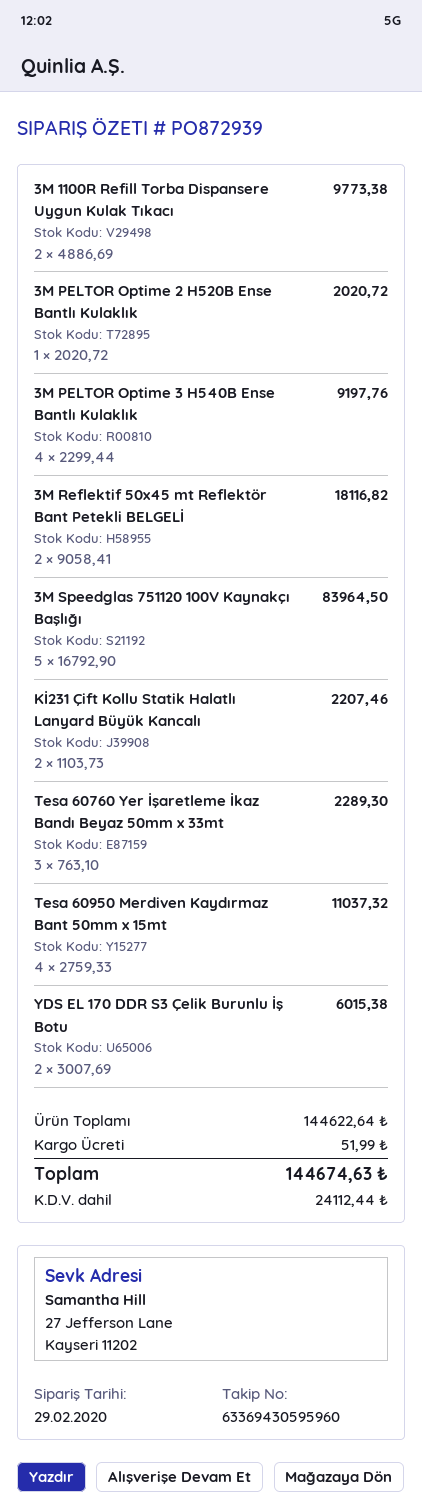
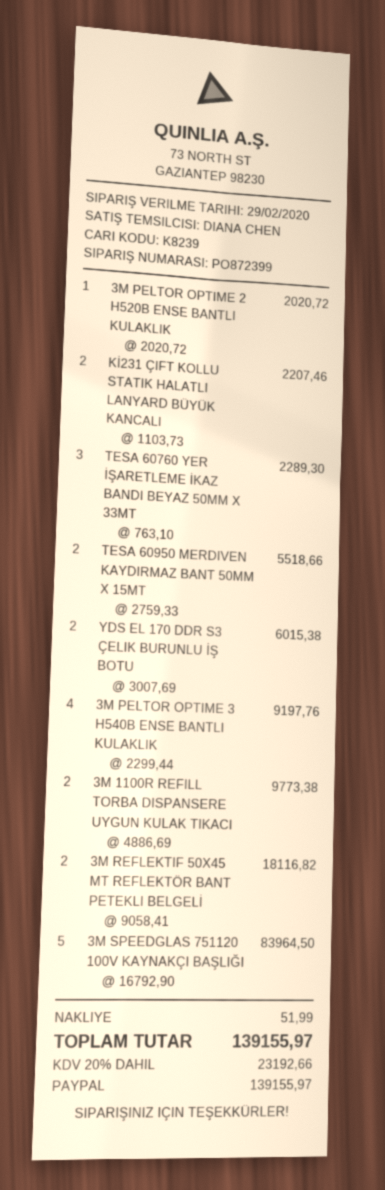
order number: PO872939 -> PO872399
Tesa 60950 Merdiven Kaydırmaz Bant 50mm x 15mt: 4 x 2759.33 = 11037.32 -> 2 x 2759.33 = 5518.66
tax: 24112.44 -> 23192.66
total: 144674.63 -> 139155.97

